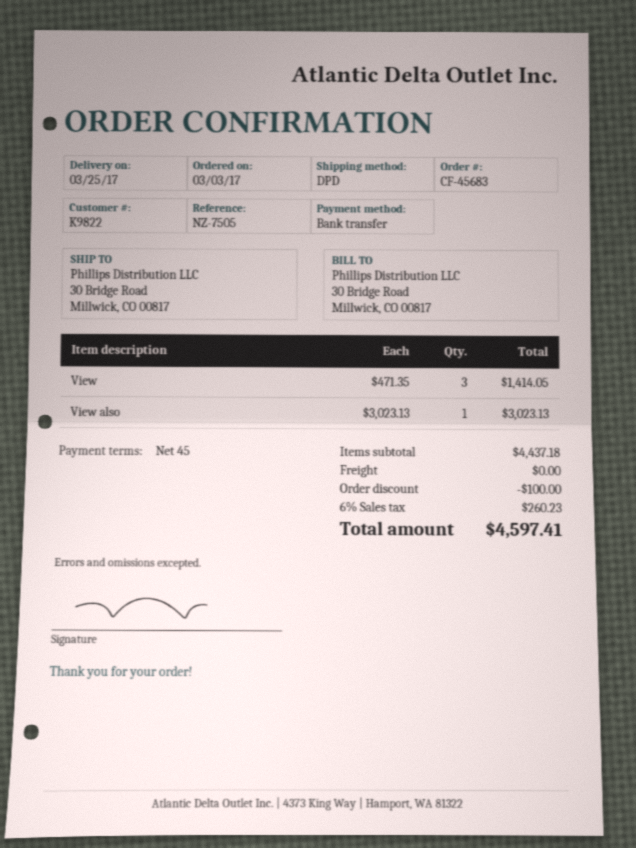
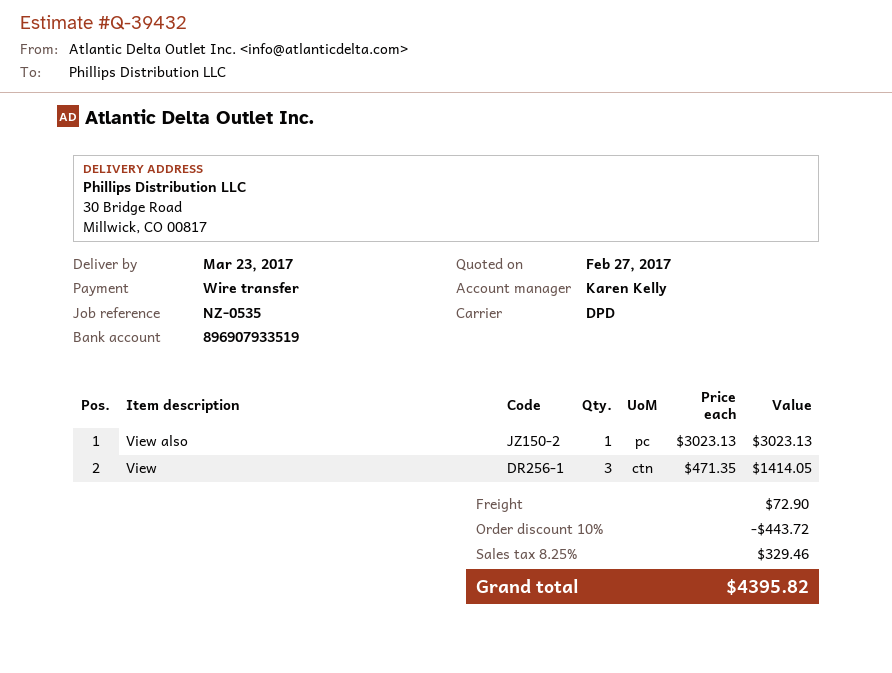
delivery date: 2017-03-25 -> 2017-03-23
reference: NZ-7505 -> NZ-0535
discount: 100.00 -> 443.72
shipping: 0.00 -> 72.90
tax: 6% = 260.23 -> 8.25% = 329.46
total: 4597.41 -> 4395.82

